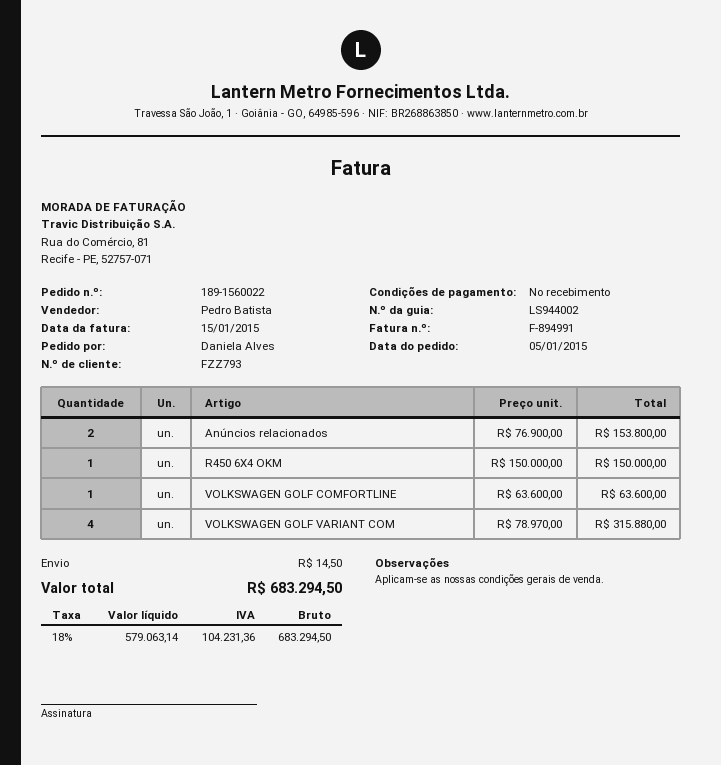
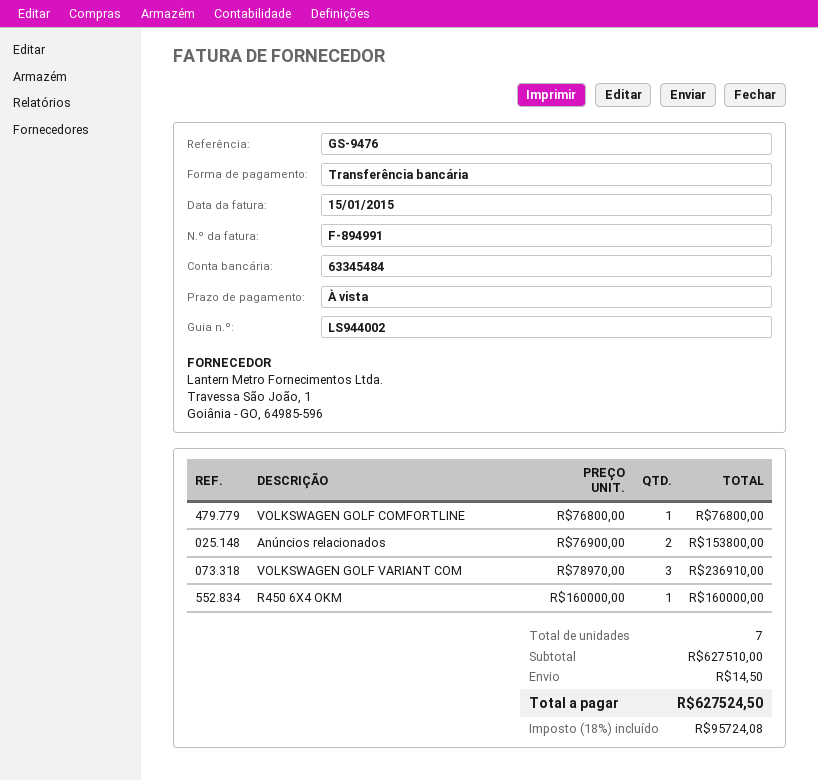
R450 6X4 OKM: 1 x 150000.00 = 150000.00 -> 1 x 160000.00 = 160000.00
VOLKSWAGEN GOLF COMFORTLINE: 1 x 63600.00 = 63600.00 -> 1 x 76800.00 = 76800.00
VOLKSWAGEN GOLF VARIANT COM: 4 x 78970.00 = 315880.00 -> 3 x 78970.00 = 236910.00
tax: 18% = 104231.36 -> 18% = 95724.08
total: 683294.50 -> 627524.50

